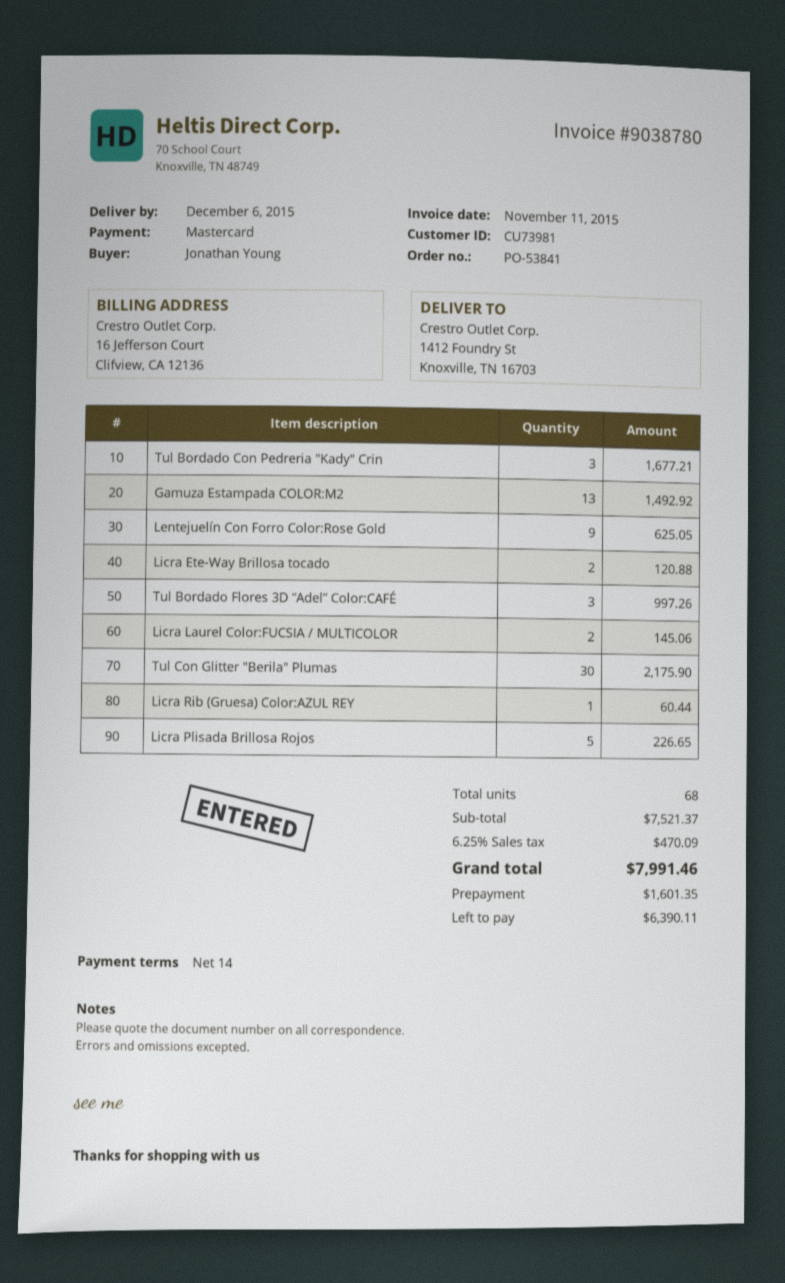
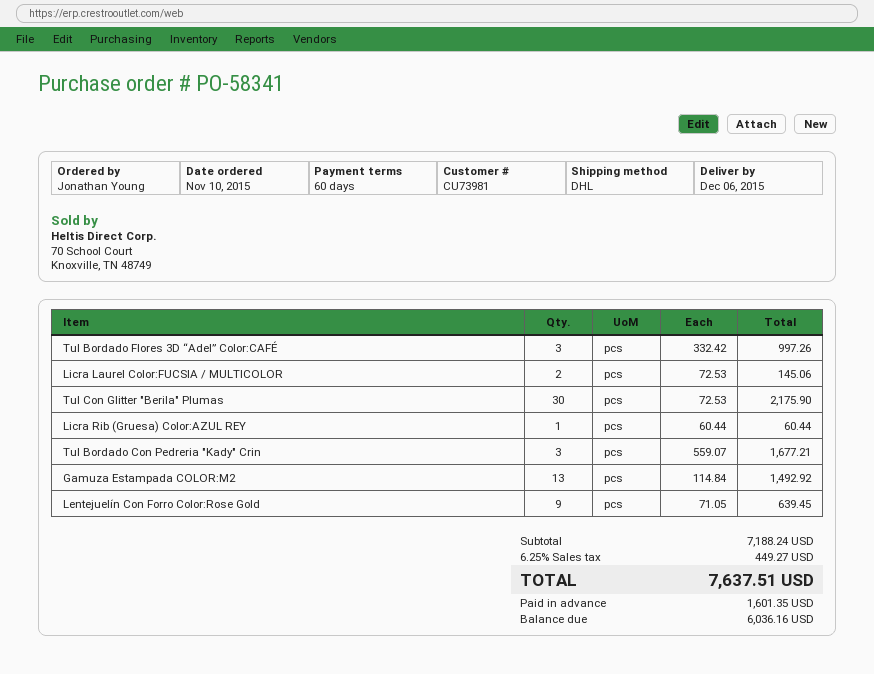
order number: PO-53841 -> PO-58341
payment terms: 14 days -> 60 days
Lentejuelín Con Forro Color:Rose Gold: 9 for 625.05 -> 9 for 639.45
Licra Ete-Way Brillosa tocado: 2 for 120.88 -> none
Licra Plisada Brillosa Rojos: 5 for 226.65 -> none
subtotal: 7521.37 -> 7188.24
tax: 6.25% = 470.09 -> 6.25% = 449.27
total: 7991.46 -> 7637.51
balance: 6390.11 -> 6036.16

